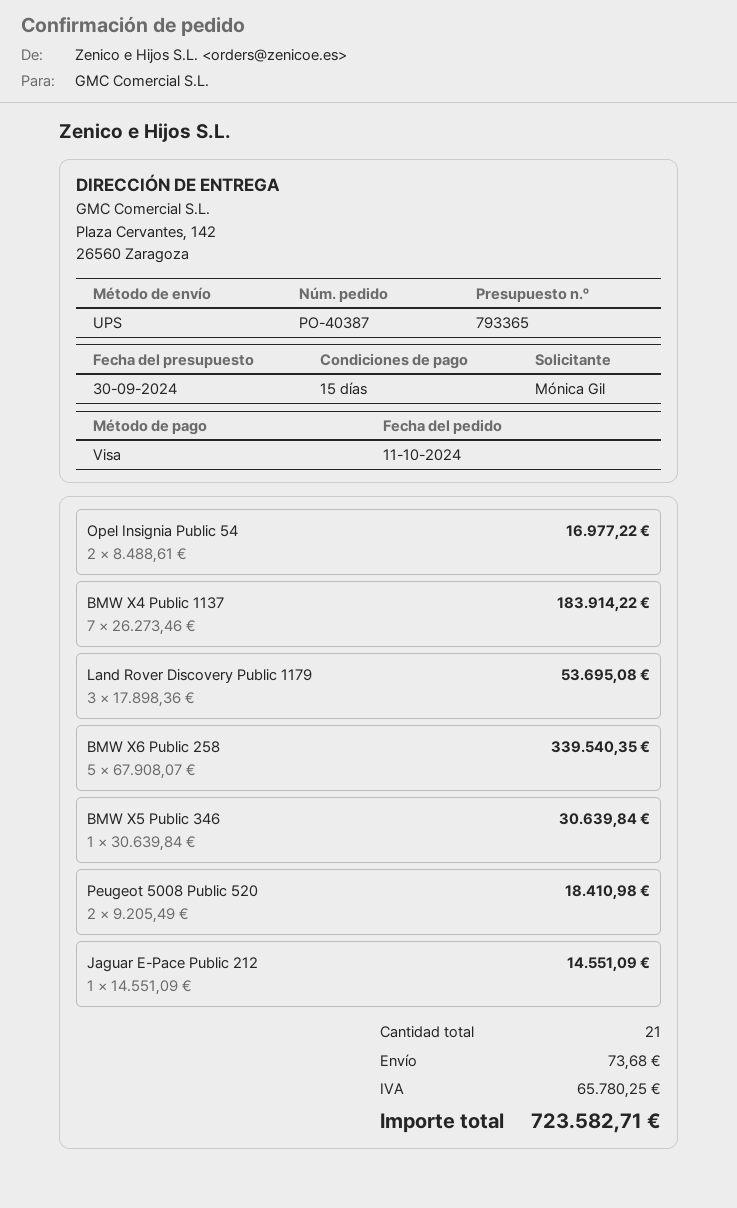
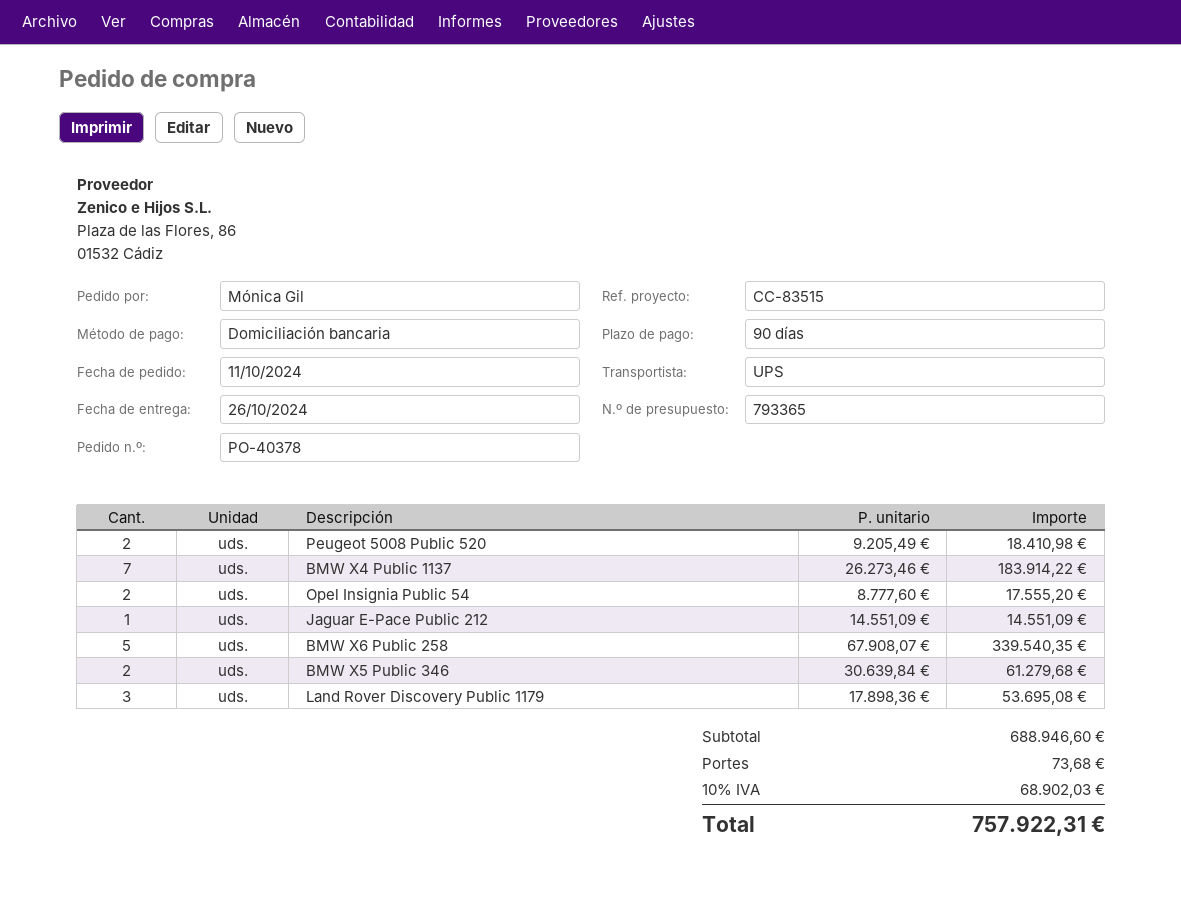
order number: PO-40387 -> PO-40378
payment terms: 15 days -> 90 days
payment method: Visa -> direct debit
Opel Insignia Public 54: 2 x 8488.61 = 16977.22 -> 2 x 8777.60 = 17555.20
BMW X5 Public 346: 1 x 30639.84 = 30639.84 -> 2 x 30639.84 = 61279.68
tax: 65780.25 -> 68902.03
total: 723582.71 -> 757922.31

